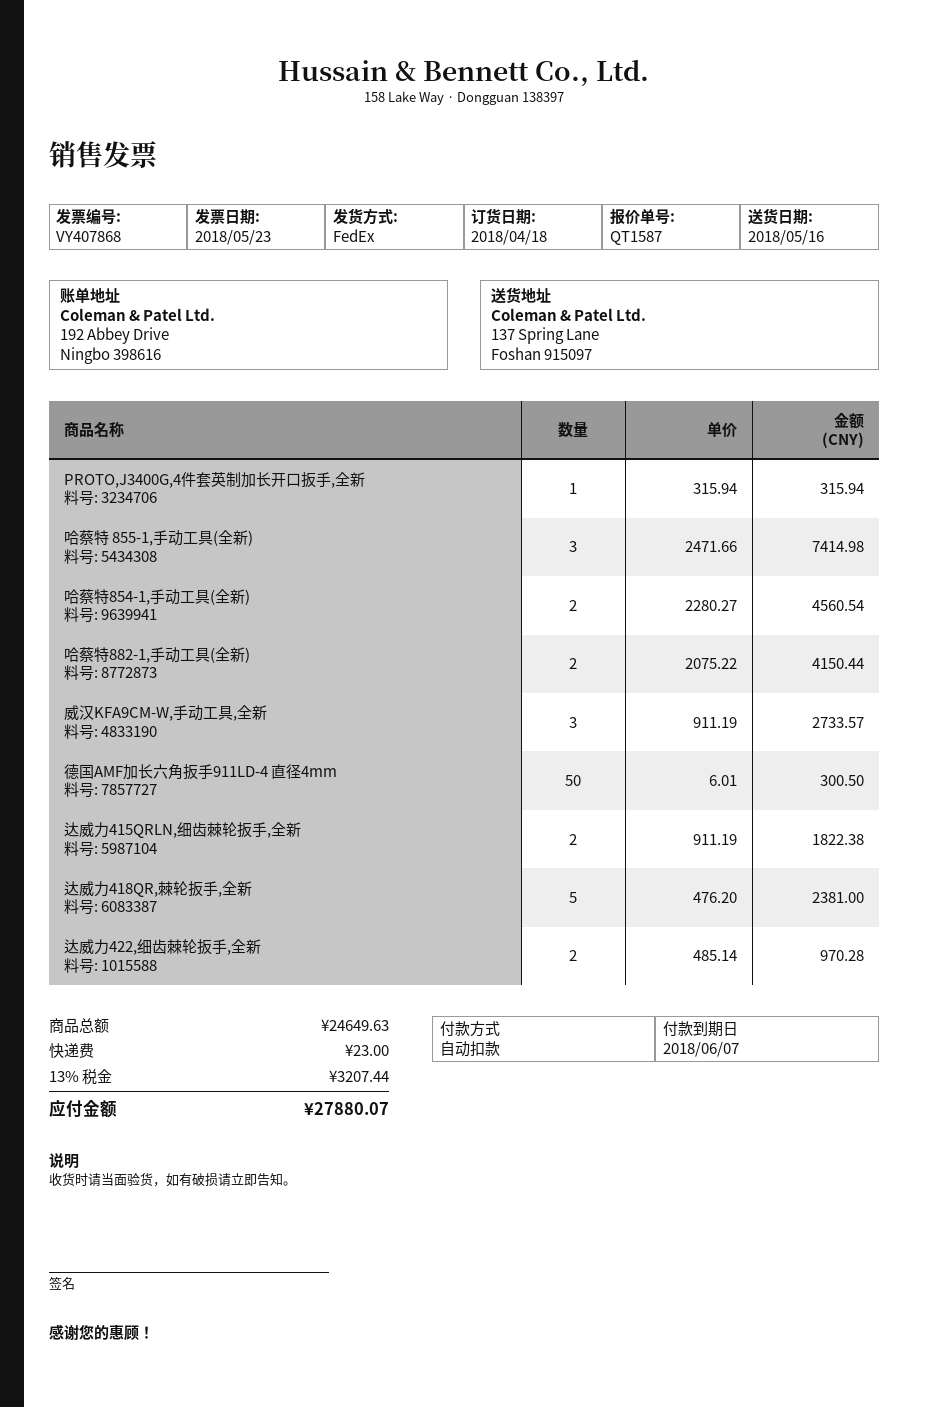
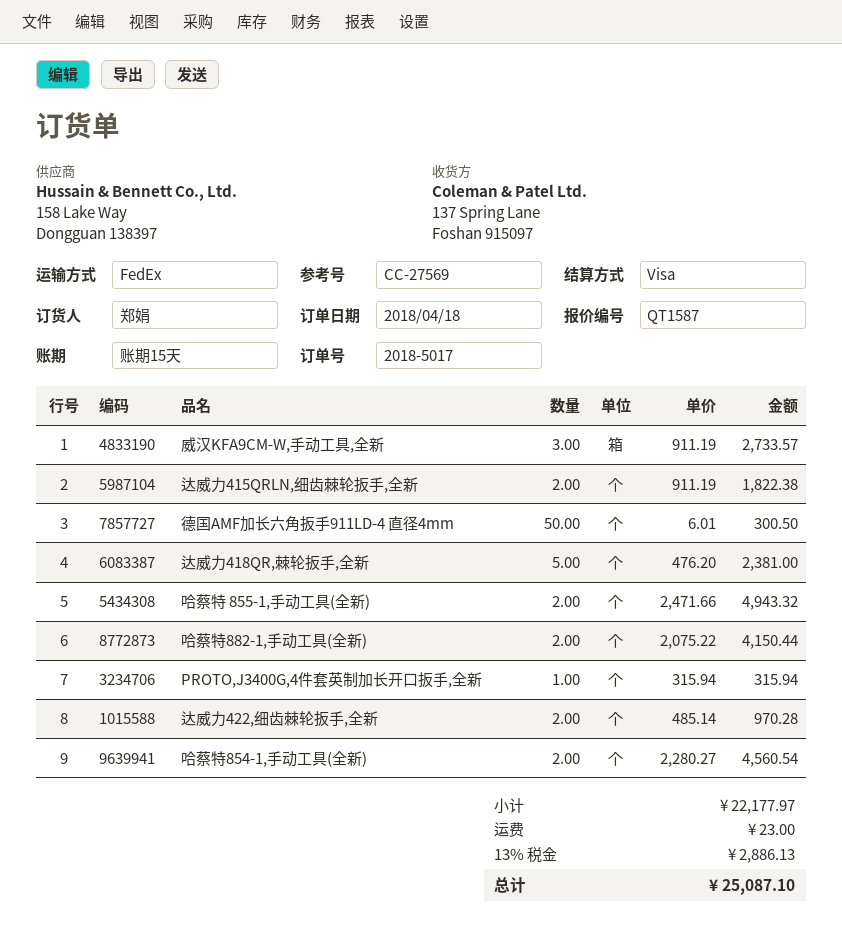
payment method: direct debit -> Visa
哈蔡特 855-1,手动工具(全新): 3 x 2471.66 = 7414.98 -> 2 x 2471.66 = 4943.32
subtotal: 24649.63 -> 22177.97
tax: 13% = 3207.44 -> 13% = 2886.13
total: 27880.07 -> 25087.10

